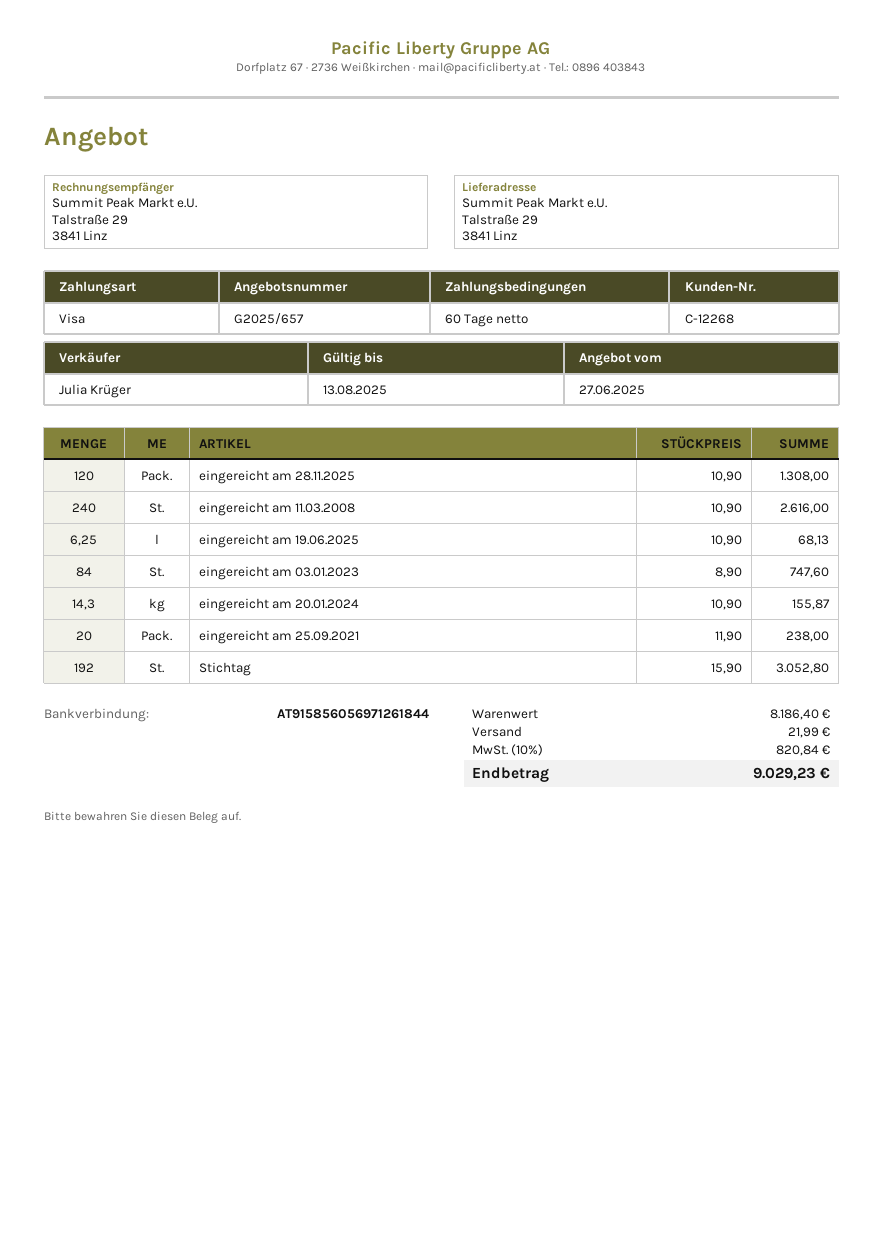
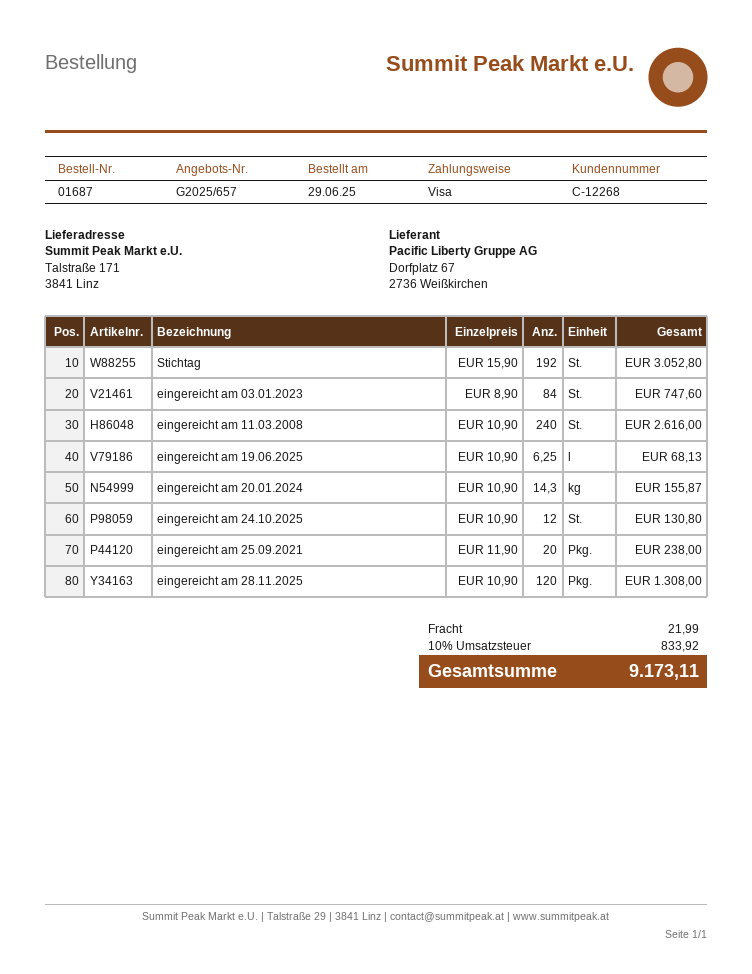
ship to: Talstraße 29, 3841 Linz -> Talstraße 171, 3841 Linz
eingereicht am 24.10.2025: none -> 12 x 10.90 = 130.80
tax: 10% = 820.84 -> 10% = 833.92
total: 9029.23 -> 9173.11

